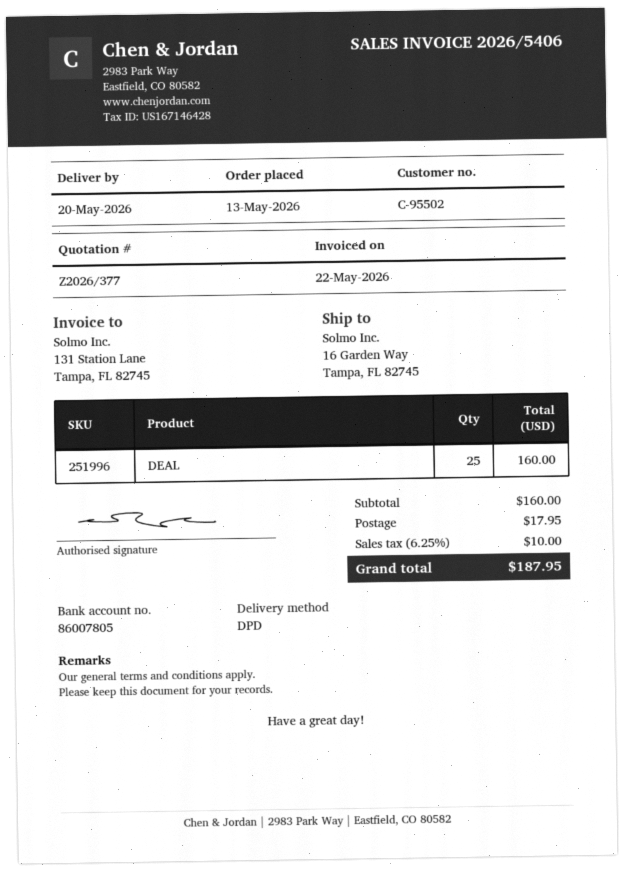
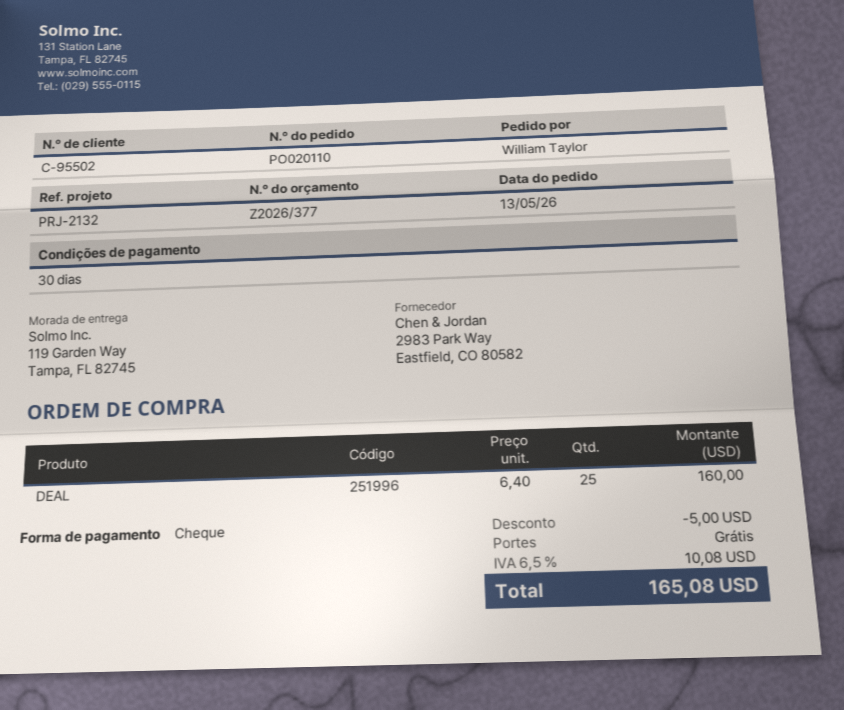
ship to: 16 Garden Way, Tampa, FL 82745 -> 119 Garden Way, Tampa, FL 82745
discount: none -> 5.00
shipping: 17.95 -> 0.00
tax: 6.25% = 10.00 -> 6.5% = 10.08
total: 187.95 -> 165.08

